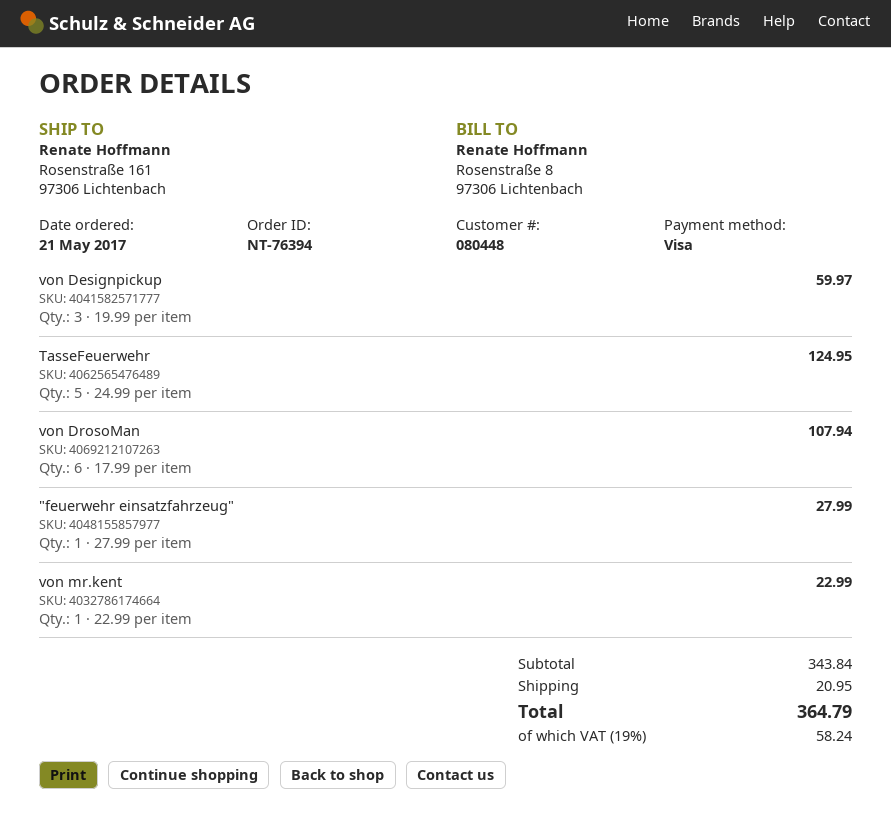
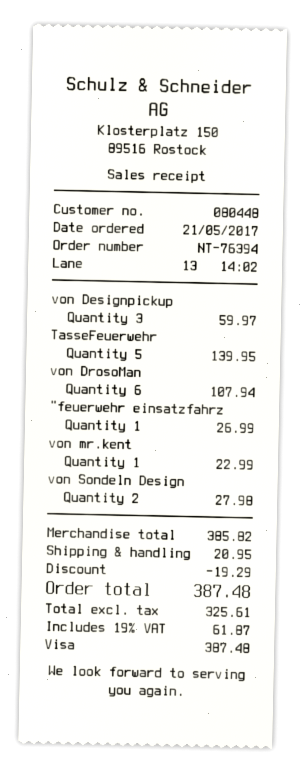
TasseFeuerwehr: 5 for 124.95 -> 5 for 139.95
"feuerwehr einsatzfahrzeug": 1 for 27.99 -> 1 for 26.99
von Sondeln Design: none -> 2 for 27.98
subtotal: 343.84 -> 385.82
discount: none -> 19.29
tax: 19% = 58.24 -> 19% = 61.87
total: 364.79 -> 387.48

